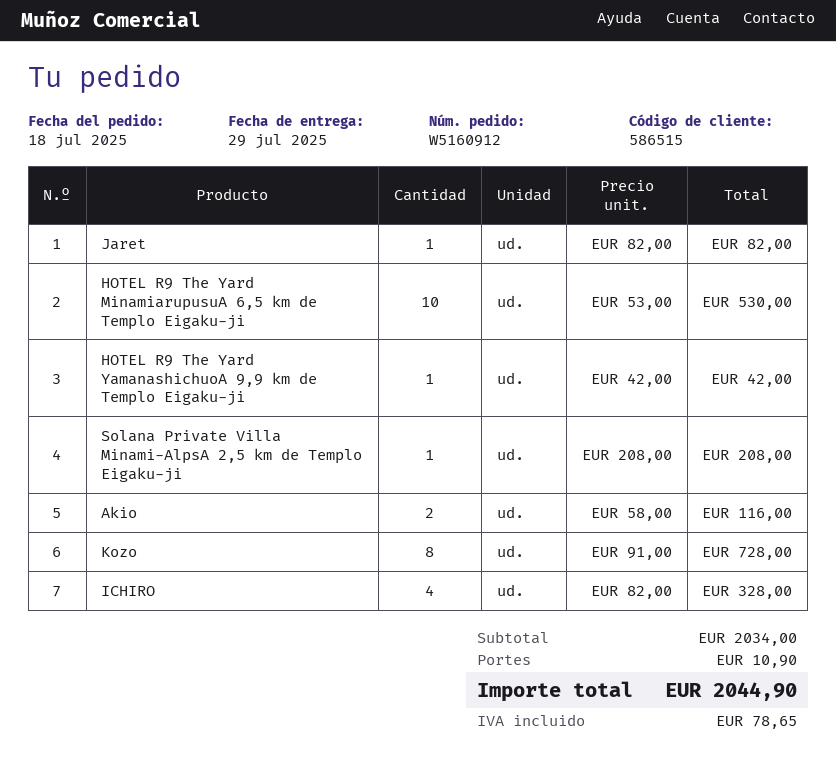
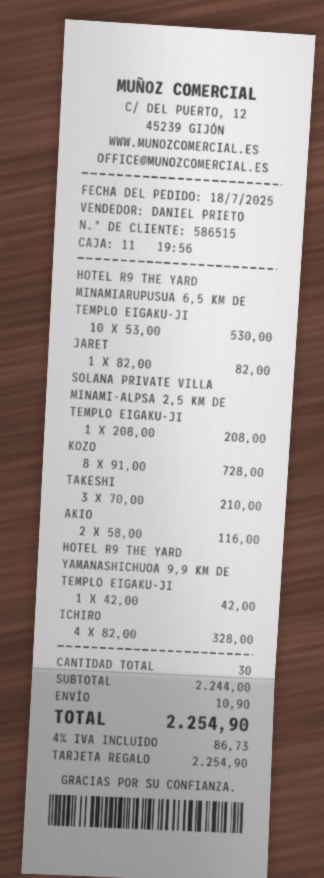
TAKESHI: none -> 3 x 70.00 = 210.00
subtotal: 2034.00 -> 2244.00
tax: 78.65 -> 86.73
total: 2044.90 -> 2254.90

